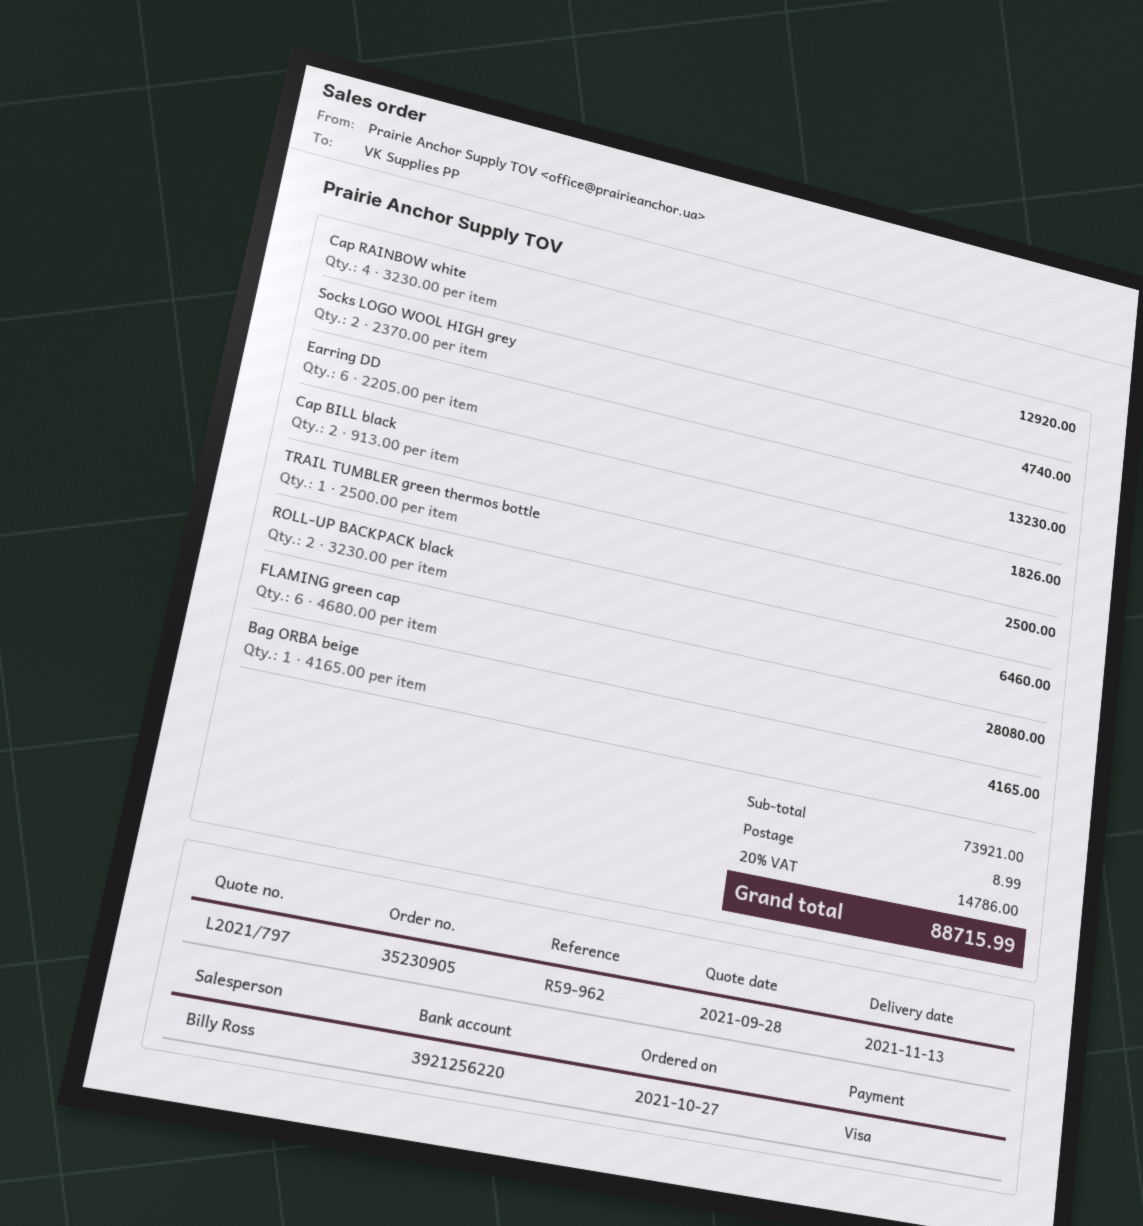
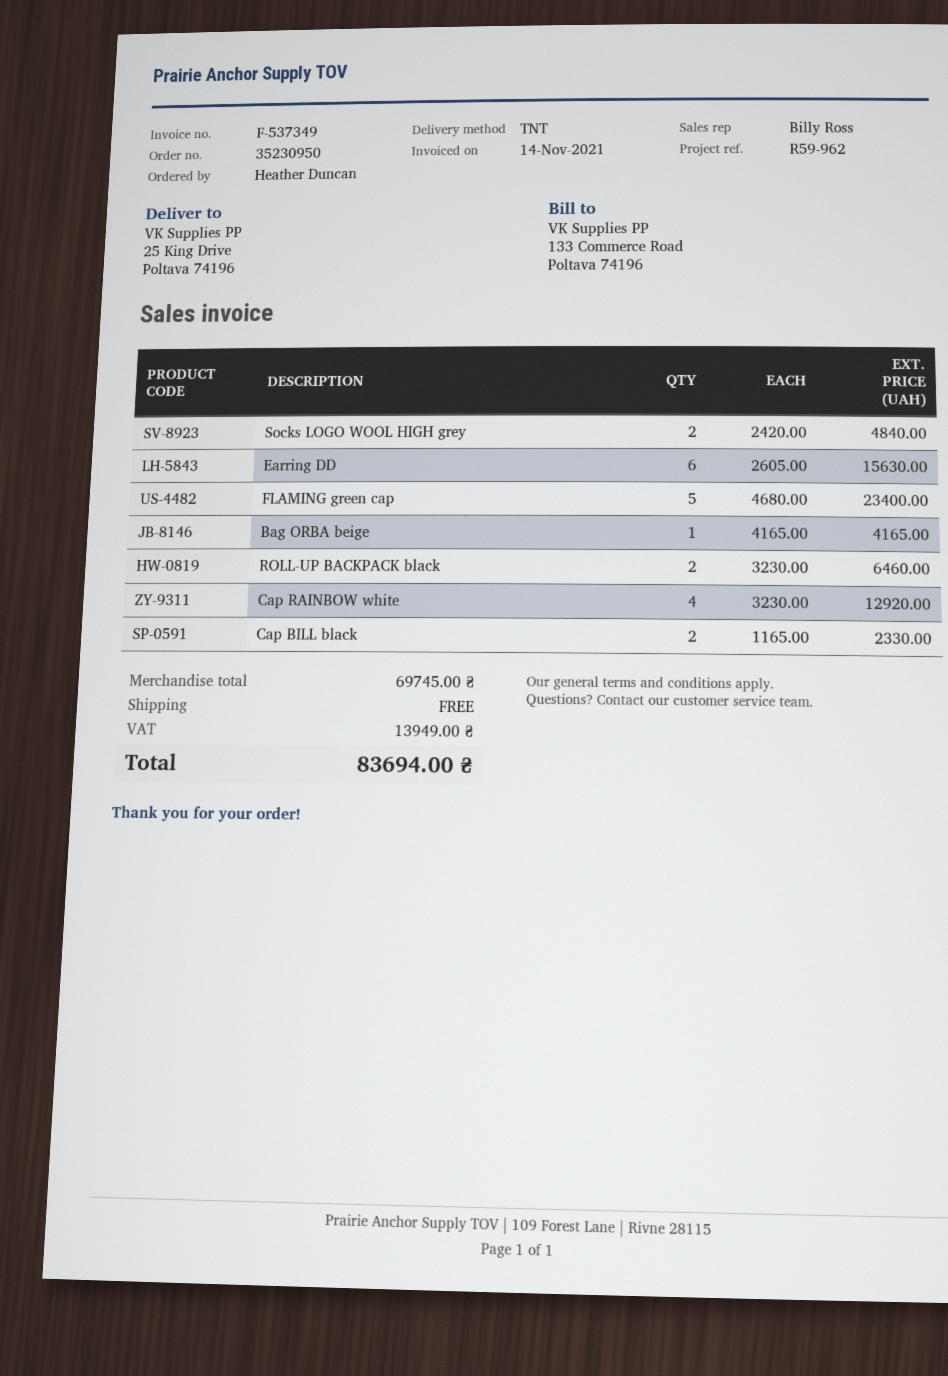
order number: 35230905 -> 35230950
Socks LOGO WOOL HIGH grey: 2 x 2370.00 = 4740.00 -> 2 x 2420.00 = 4840.00
Earring DD: 6 x 2205.00 = 13230.00 -> 6 x 2605.00 = 15630.00
Cap BILL black: 2 x 913.00 = 1826.00 -> 2 x 1165.00 = 2330.00
TRAIL TUMBLER green thermos bottle: 1 x 2500.00 = 2500.00 -> none
FLAMING green cap: 6 x 4680.00 = 28080.00 -> 5 x 4680.00 = 23400.00
subtotal: 73921.00 -> 69745.00
shipping: 8.99 -> 0.00
tax: 14786.00 -> 13949.00
total: 88715.99 -> 83694.00

